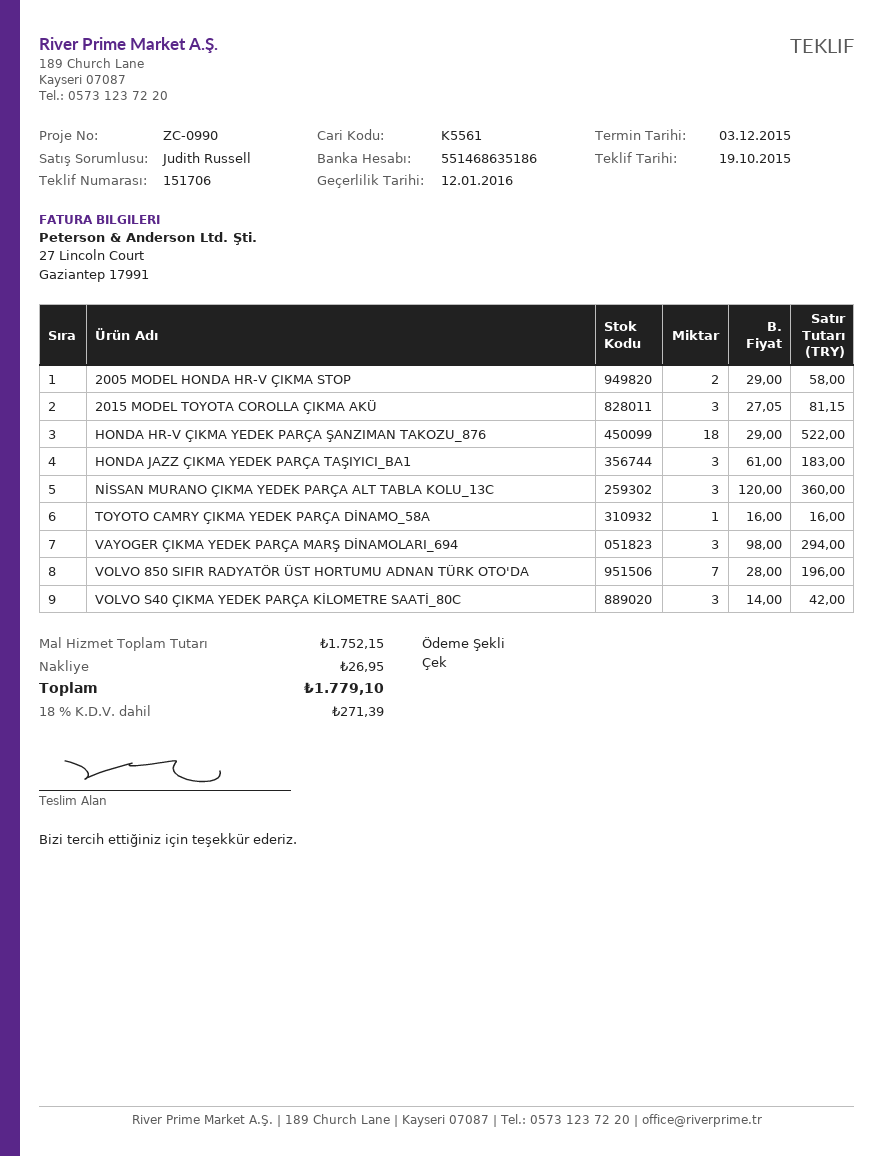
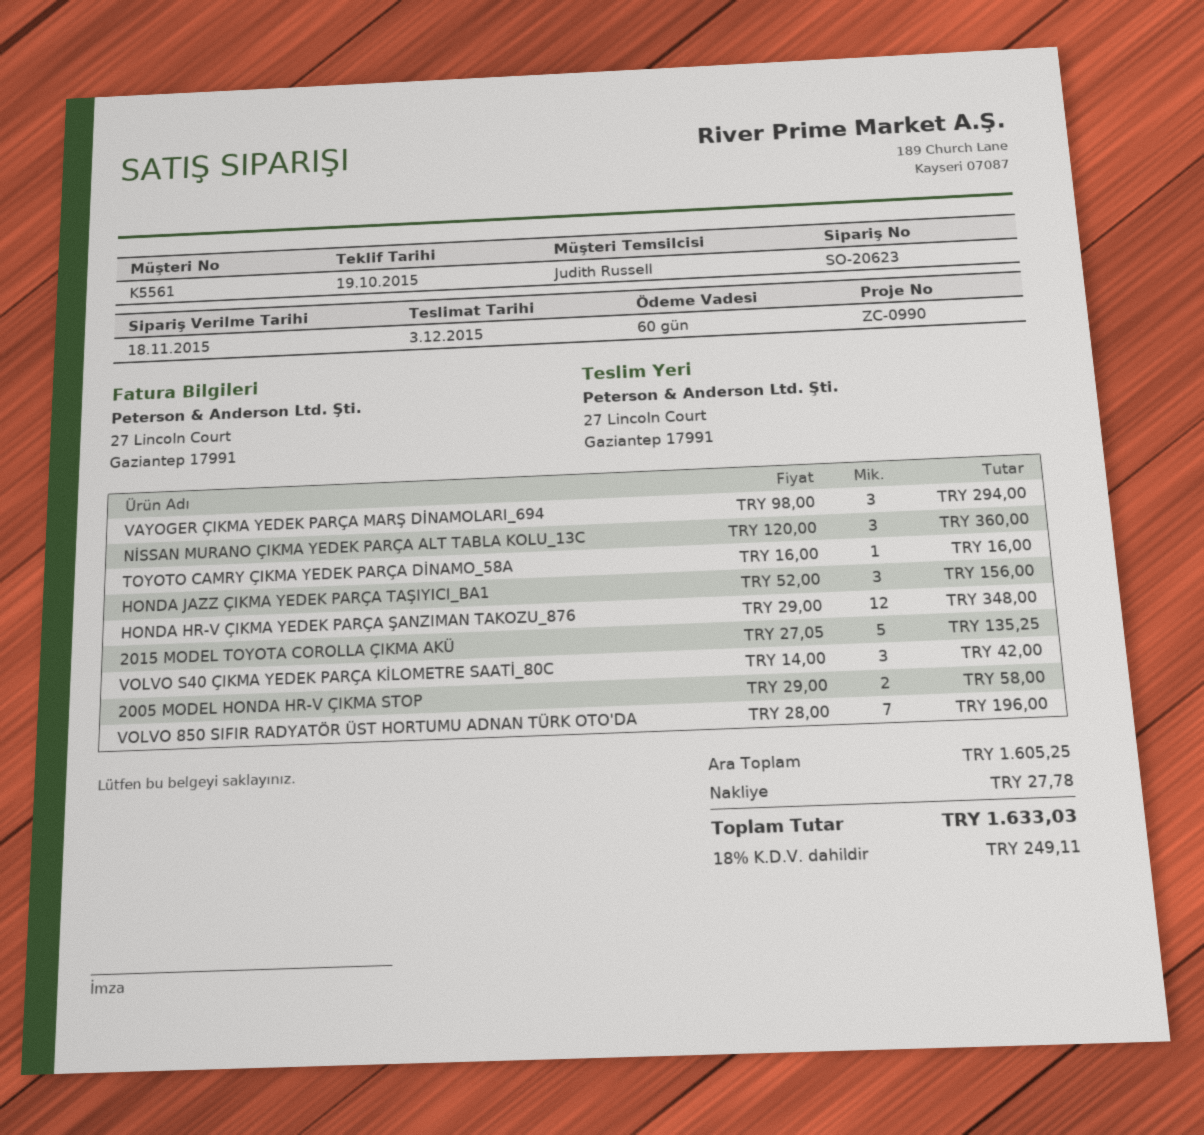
2015 MODEL TOYOTA COROLLA ÇIKMA AKÜ: 3 x 27.05 = 81.15 -> 5 x 27.05 = 135.25
HONDA HR-V ÇIKMA YEDEK PARÇA ŞANZIMAN TAKOZU_876: 18 x 29.00 = 522.00 -> 12 x 29.00 = 348.00
HONDA JAZZ ÇIKMA YEDEK PARÇA TAŞIYICI_BA1: 3 x 61.00 = 183.00 -> 3 x 52.00 = 156.00
subtotal: 1752.15 -> 1605.25
shipping: 26.95 -> 27.78
tax: 18% = 271.39 -> 18% = 249.11
total: 1779.10 -> 1633.03

